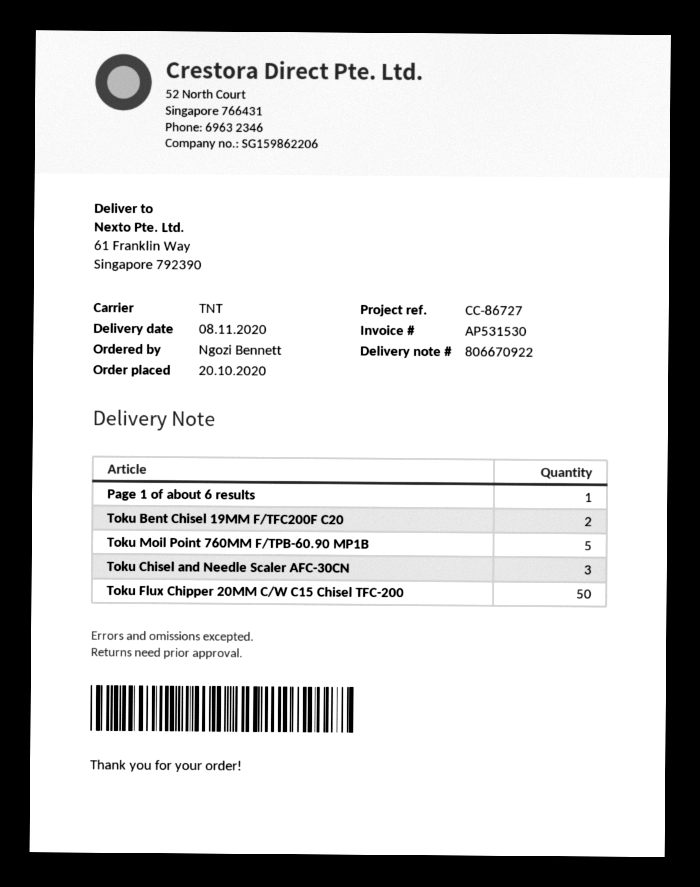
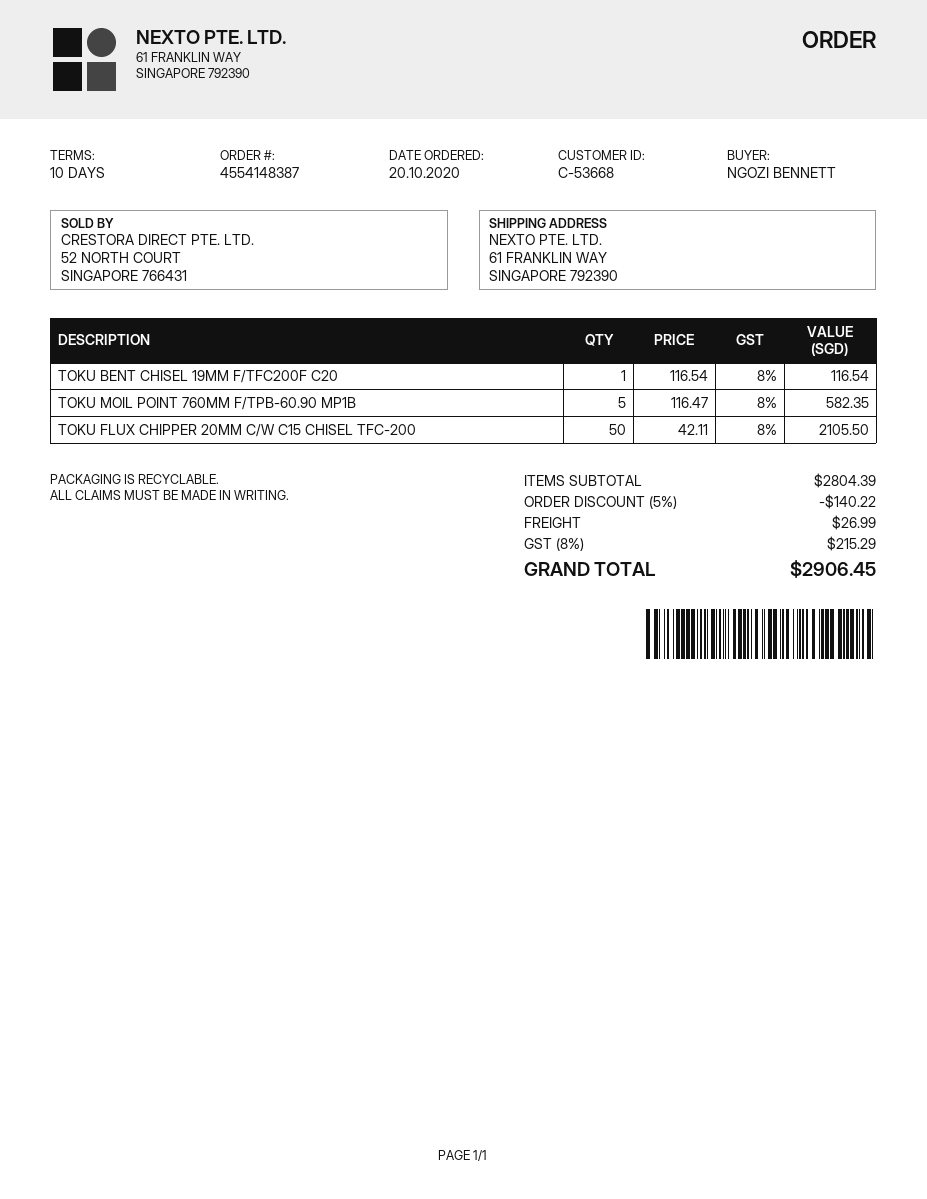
Page 1 of about 6 results: 1 -> none
Toku Bent Chisel 19MM F/TFC200F C20: 2 -> 1
Toku Chisel and Needle Scaler AFC-30CN: 3 -> none

